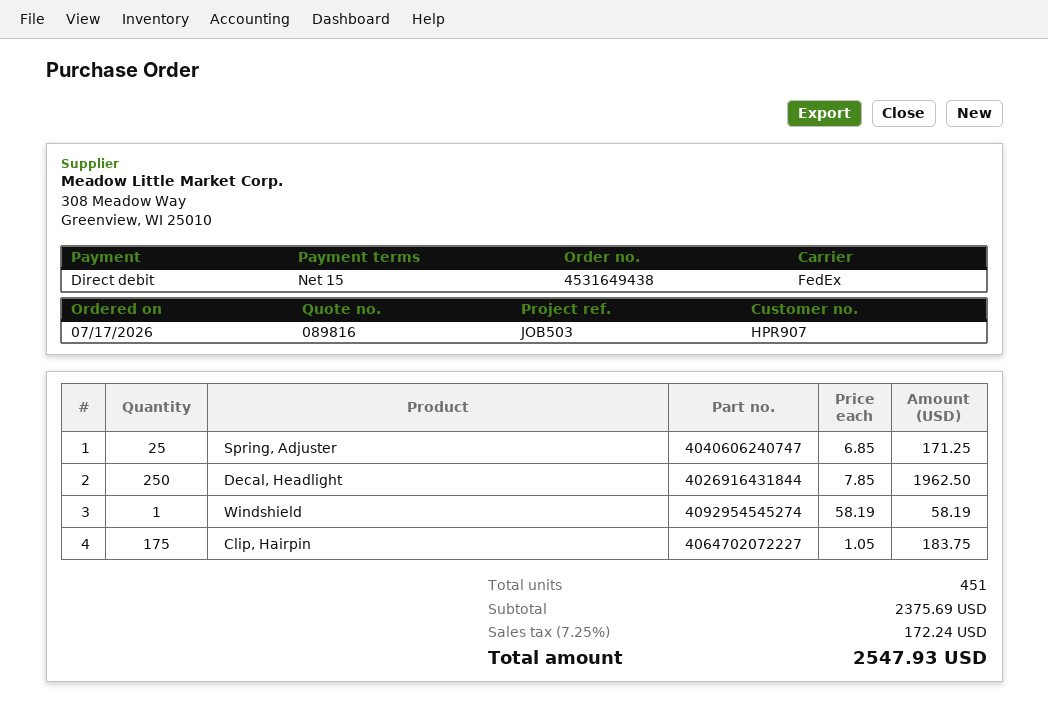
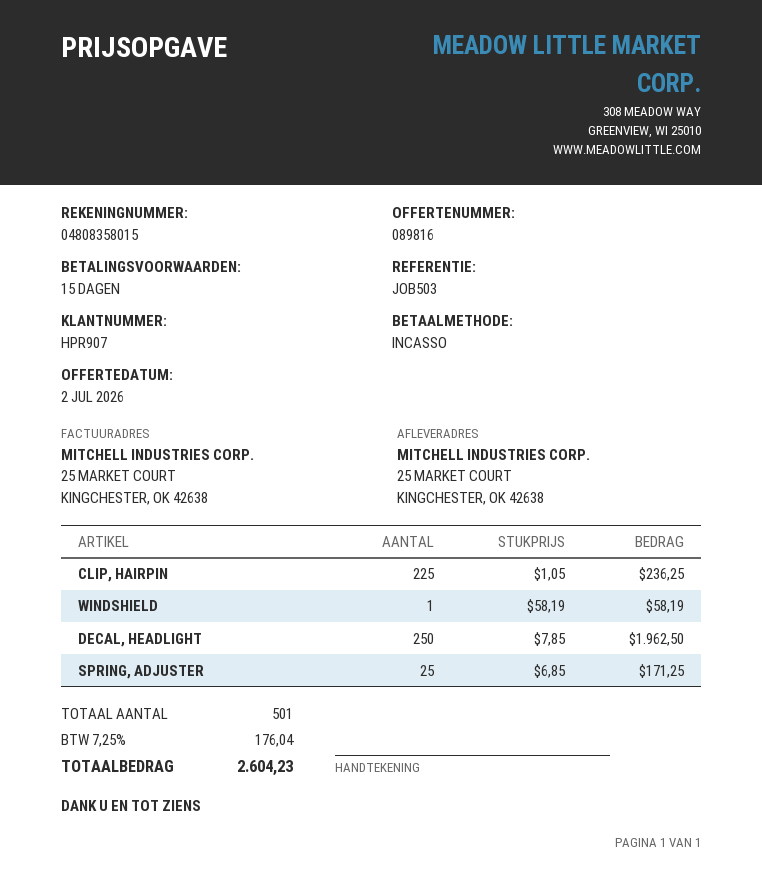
Clip, Hairpin: 175 x 1.05 = 183.75 -> 225 x 1.05 = 236.25
total quantity: 451 -> 501
tax: 7.25% = 172.24 -> 7.25% = 176.04
total: 2547.93 -> 2604.23

